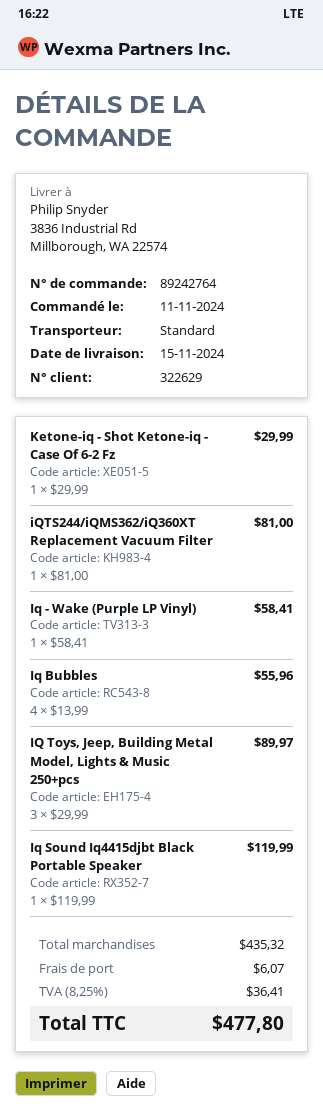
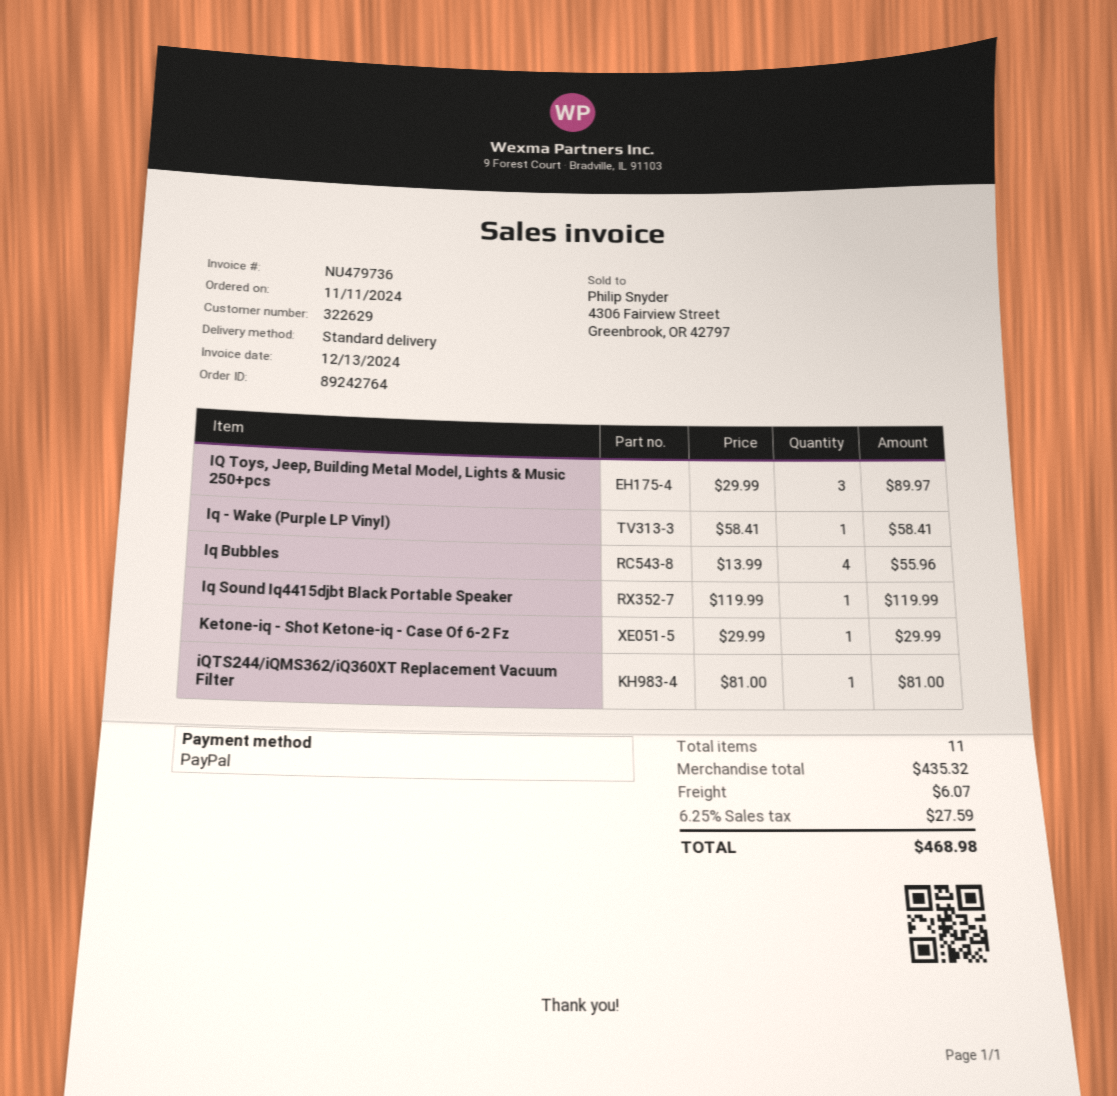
tax: 8.25% = 36.41 -> 6.25% = 27.59
total: 477.80 -> 468.98

